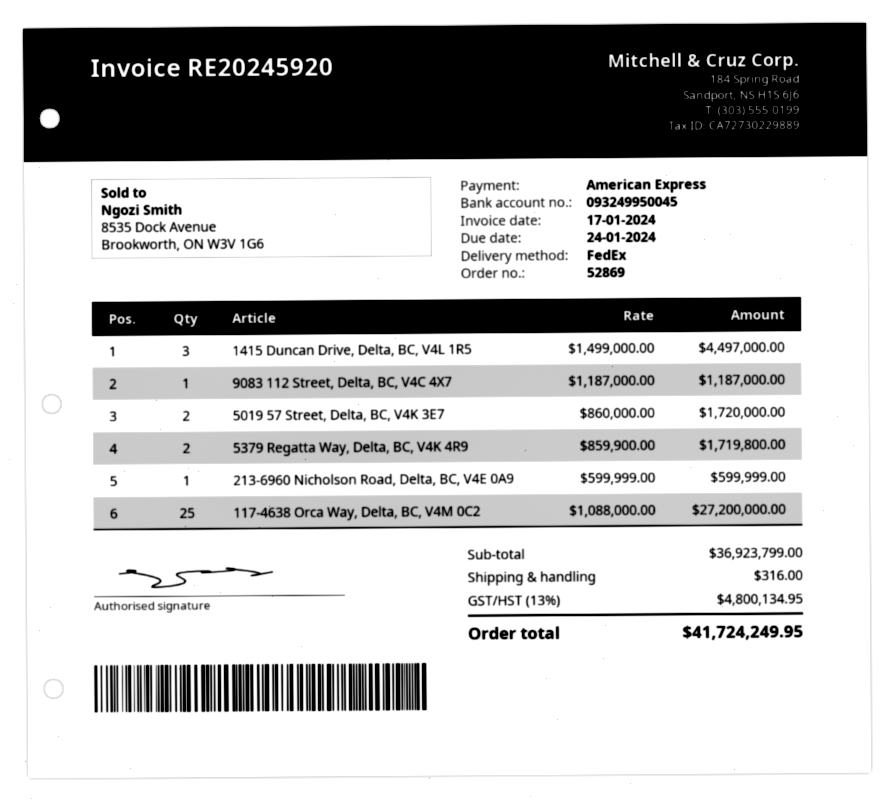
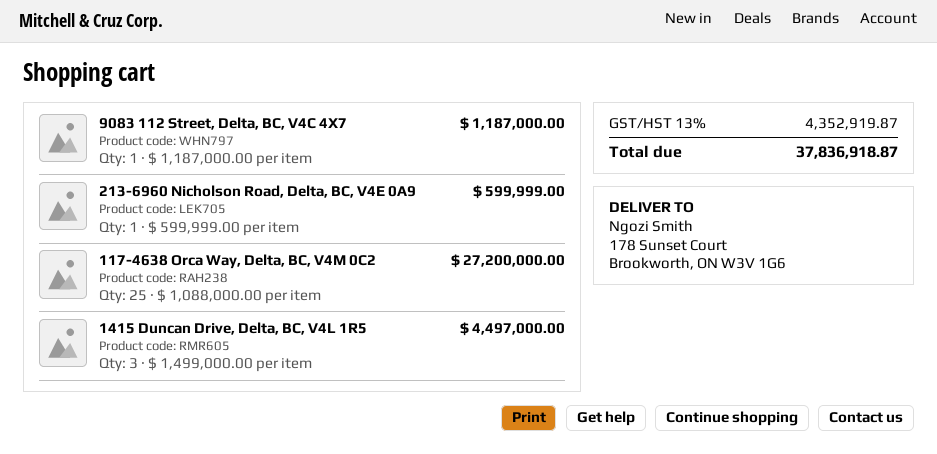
5019 57 Street, Delta, BC, V4K 3E7: 2 x 860000.00 = 1720000.00 -> none
5379 Regatta Way, Delta, BC, V4K 4R9: 2 x 859900.00 = 1719800.00 -> none
shipping: 316.00 -> none
tax: 13% = 4800134.95 -> 13% = 4352919.87
total: 41724249.95 -> 37836918.87

